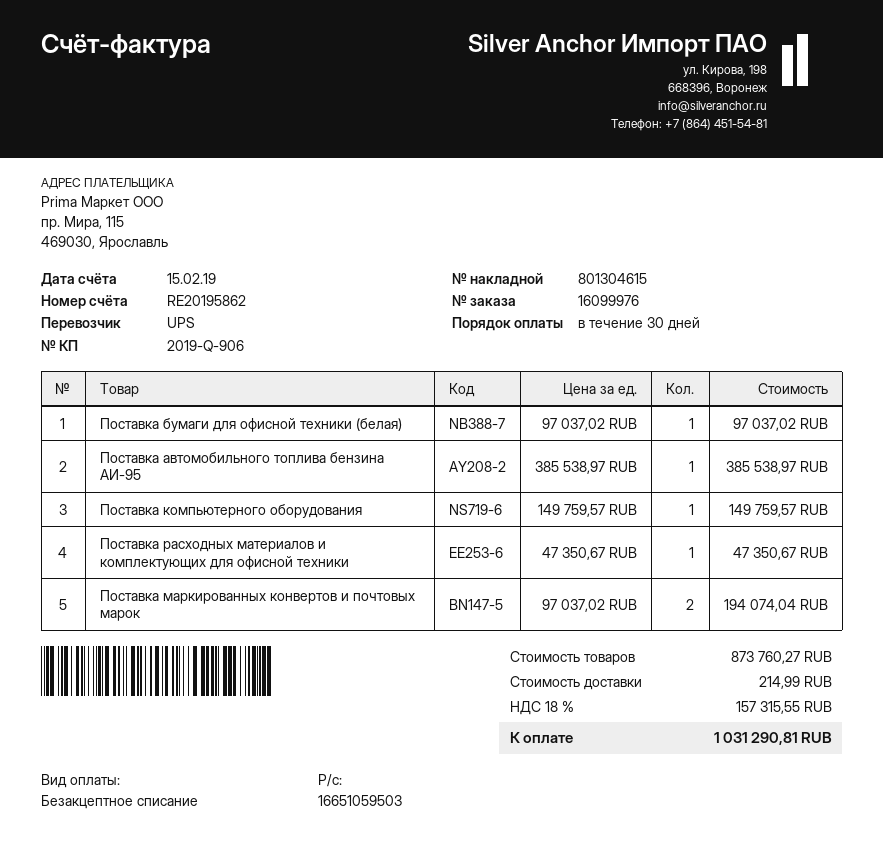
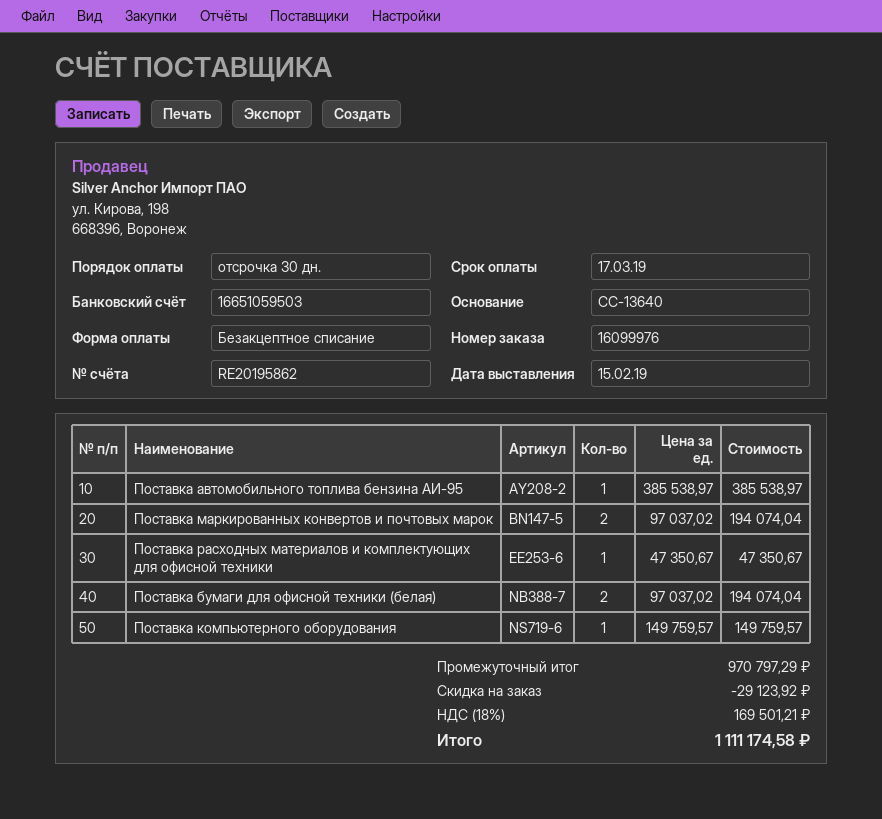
Поставка бумаги для офисной техники (белая): 1 x 97037.02 = 97037.02 -> 2 x 97037.02 = 194074.04
subtotal: 873760.27 -> 970797.29
discount: none -> 29123.92
shipping: 214.99 -> none
tax: 18% = 157315.55 -> 18% = 169501.21
total: 1031290.81 -> 1111174.58

